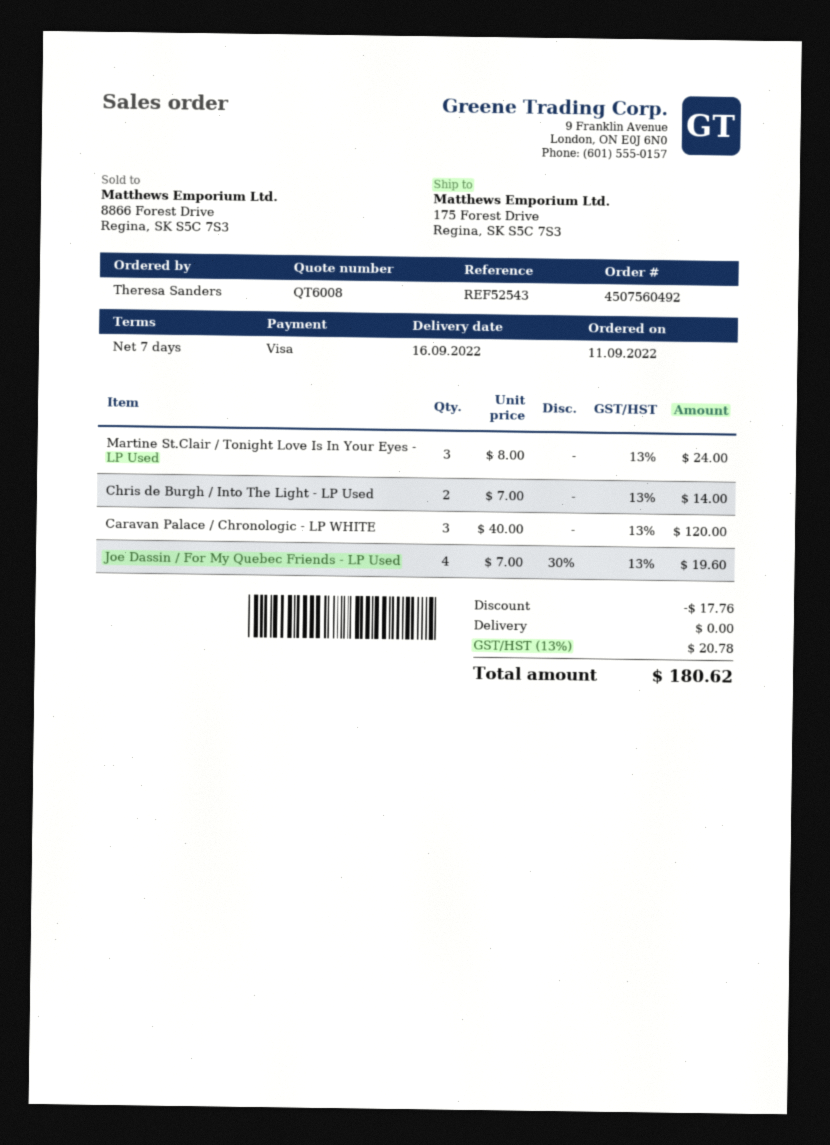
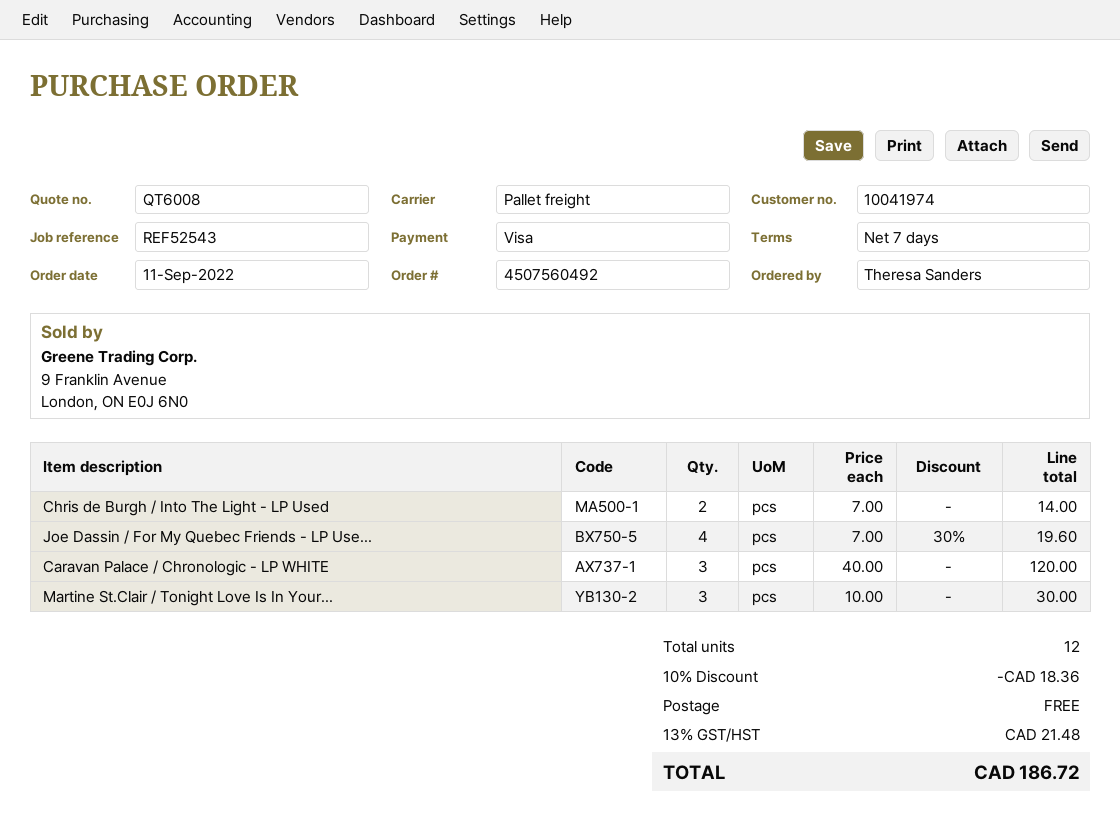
Martine St.Clair / Tonight Love Is In Your Eyes - LP Used: 3 x 8.00 = 24.00 -> 3 x 10.00 = 30.00
discount: 17.76 -> 18.36
tax: 13% = 20.78 -> 13% = 21.48
total: 180.62 -> 186.72

